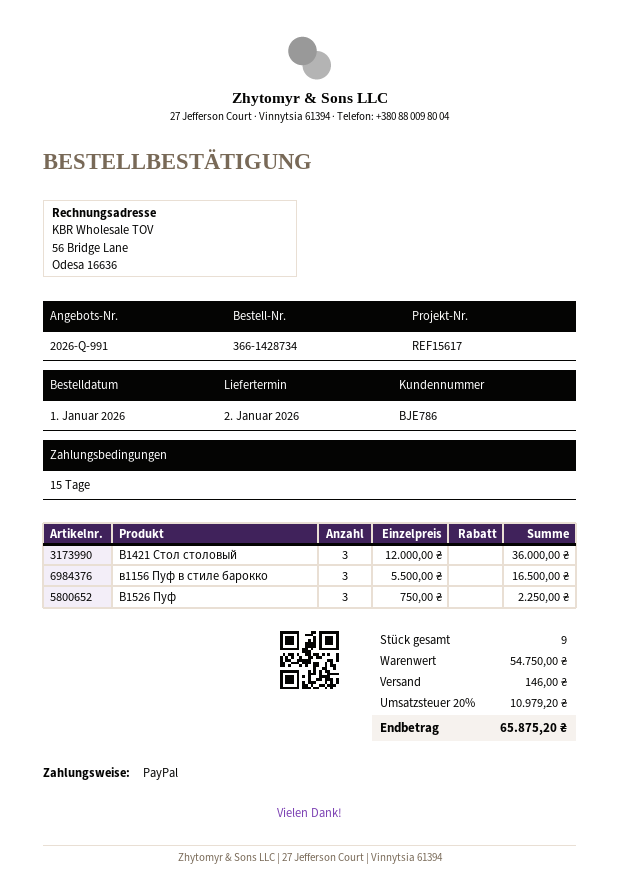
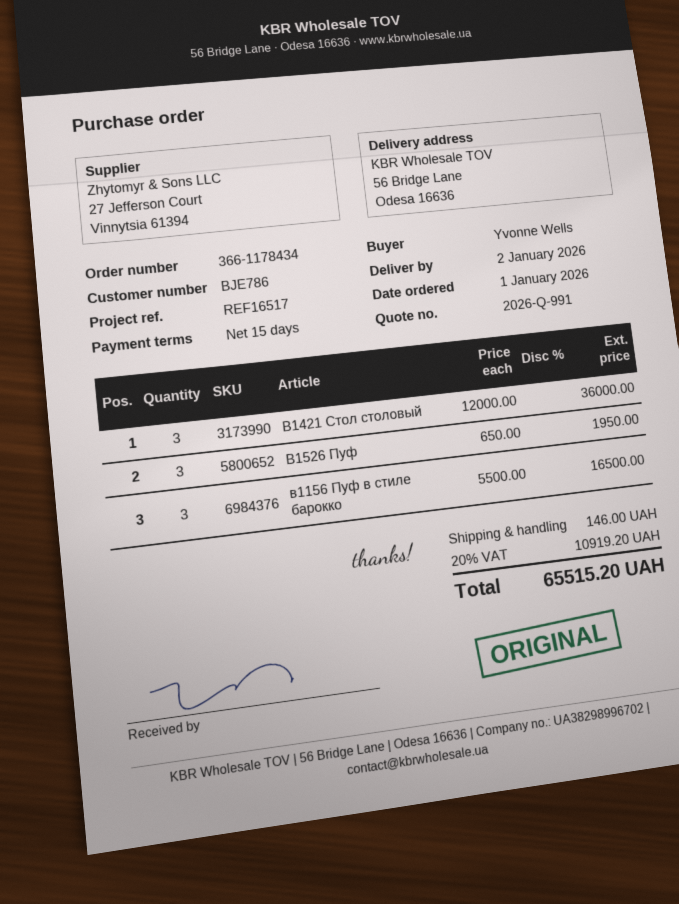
order number: 366-1428734 -> 366-1178434
reference: REF15617 -> REF16517
В1526 Пуф: 3 x 750.00 = 2250.00 -> 3 x 650.00 = 1950.00
tax: 20% = 10979.20 -> 20% = 10919.20
total: 65875.20 -> 65515.20

